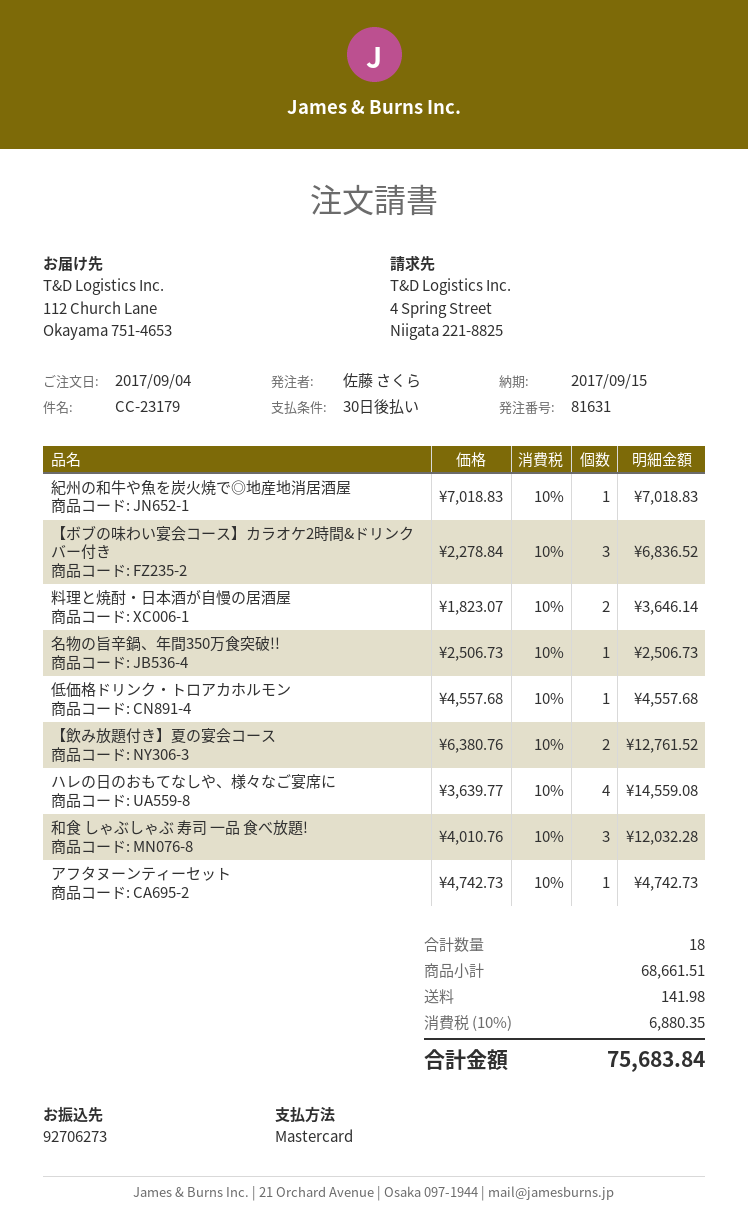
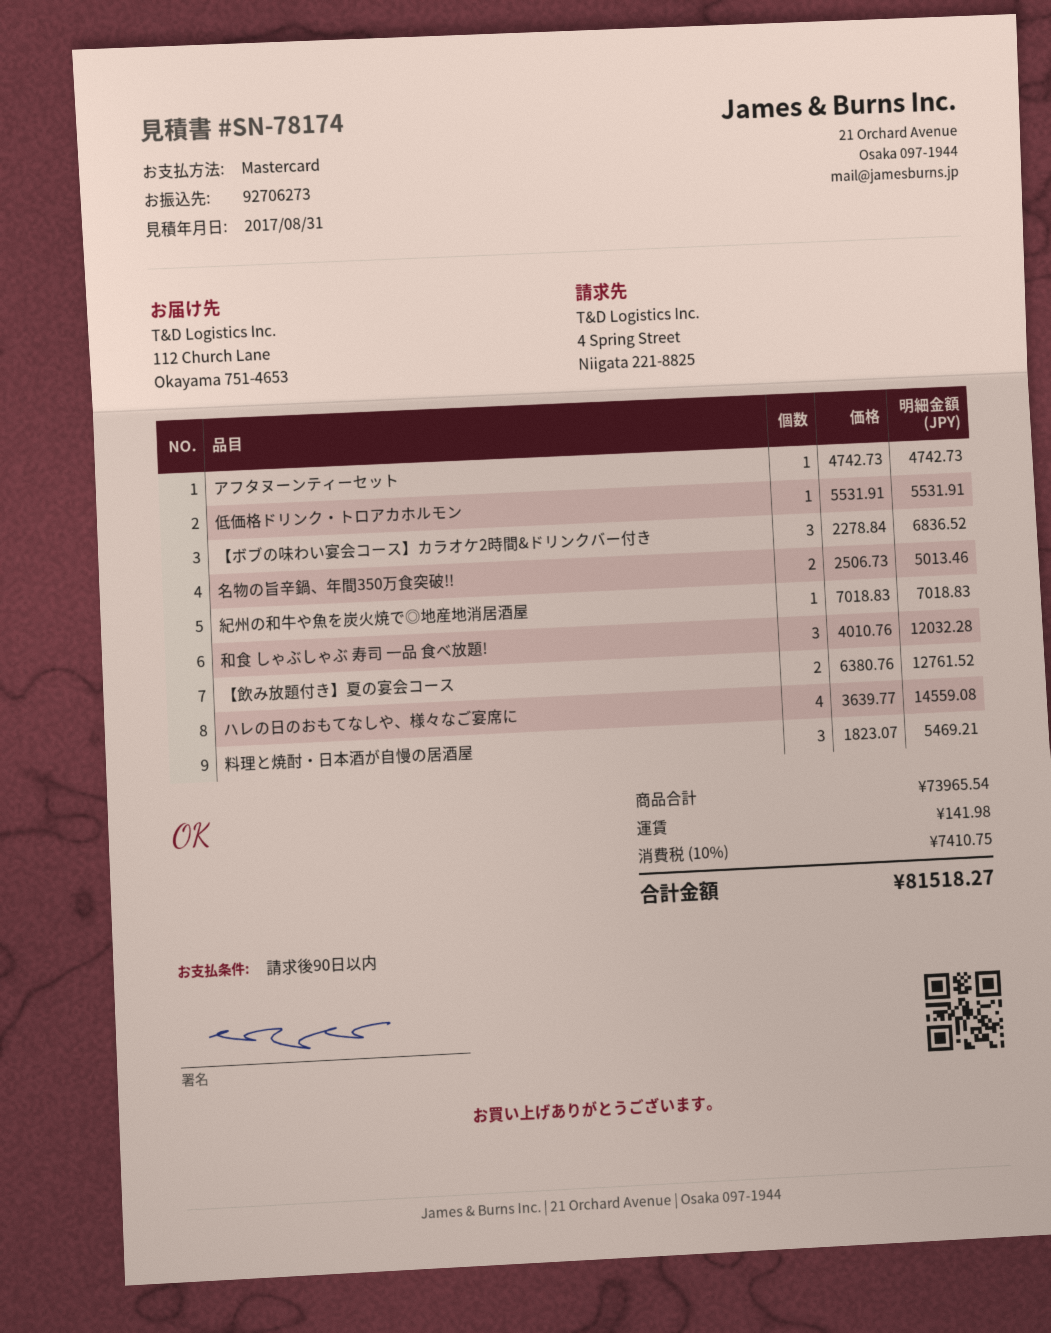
payment terms: 30 days -> 90 days
料理と焼酎・日本酒が自慢の居酒屋: 2 x 1823.07 = 3646.14 -> 3 x 1823.07 = 5469.21
名物の旨辛鍋、年間350万食突破!!: 1 x 2506.73 = 2506.73 -> 2 x 2506.73 = 5013.46
低価格ドリンク・トロアカホルモン: 1 x 4557.68 = 4557.68 -> 1 x 5531.91 = 5531.91
subtotal: 68661.51 -> 73965.54
tax: 10% = 6880.35 -> 10% = 7410.75
total: 75683.84 -> 81518.27

